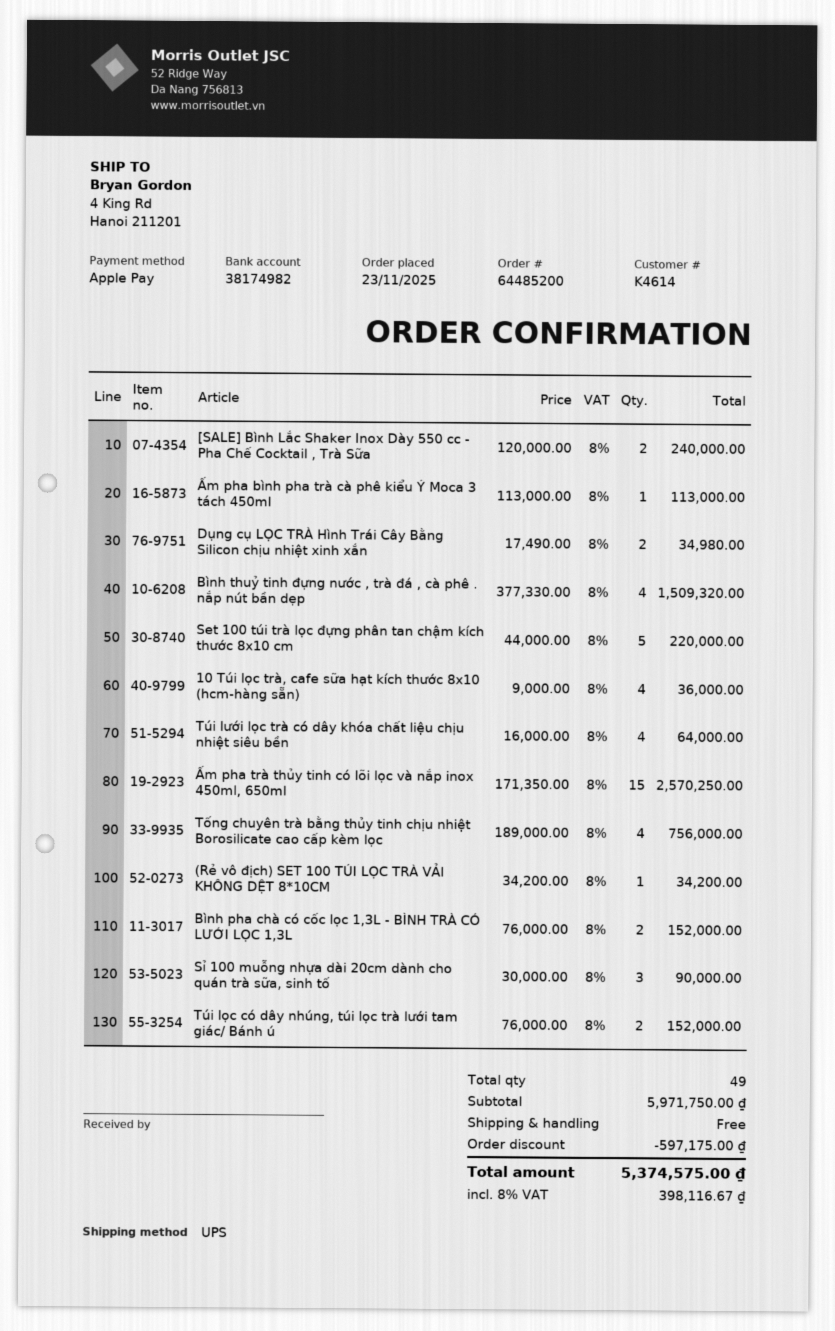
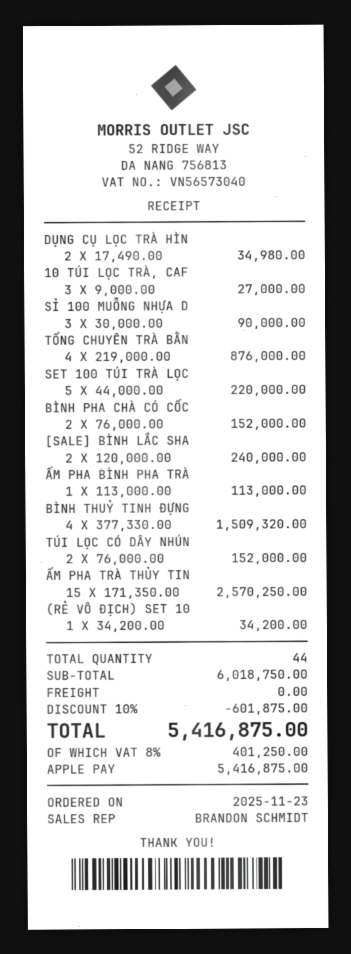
10 Túi lọc trà, cafe sữa hạt kích thước 8x10 (hcm-hàng sẵn): 4 x 9000.00 = 36000.00 -> 3 x 9000.00 = 27000.00
Túi lưới lọc trà có dây khóa chất liệu chịu nhiệt siêu bền: 4 x 16000.00 = 64000.00 -> none
Tống chuyên trà bằng thủy tinh chịu nhiệt Borosilicate cao cấp kèm lọc: 4 x 189000.00 = 756000.00 -> 4 x 219000.00 = 876000.00
total quantity: 49 -> 44
subtotal: 5971750.00 -> 6018750.00
discount: 597175.00 -> 601875.00
tax: 8% = 398116.67 -> 8% = 401250.00
total: 5374575.00 -> 5416875.00

